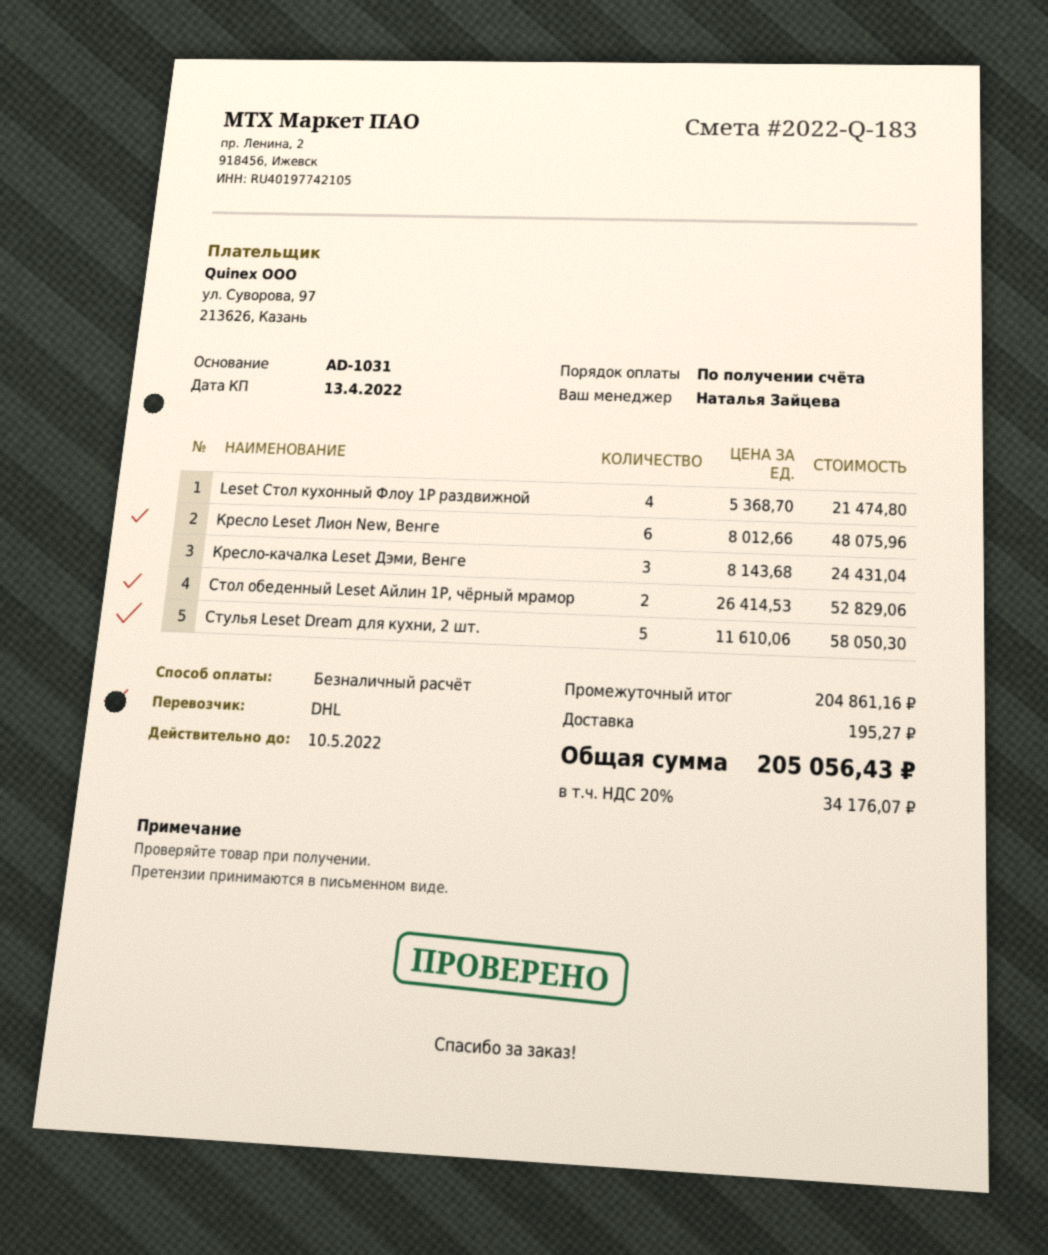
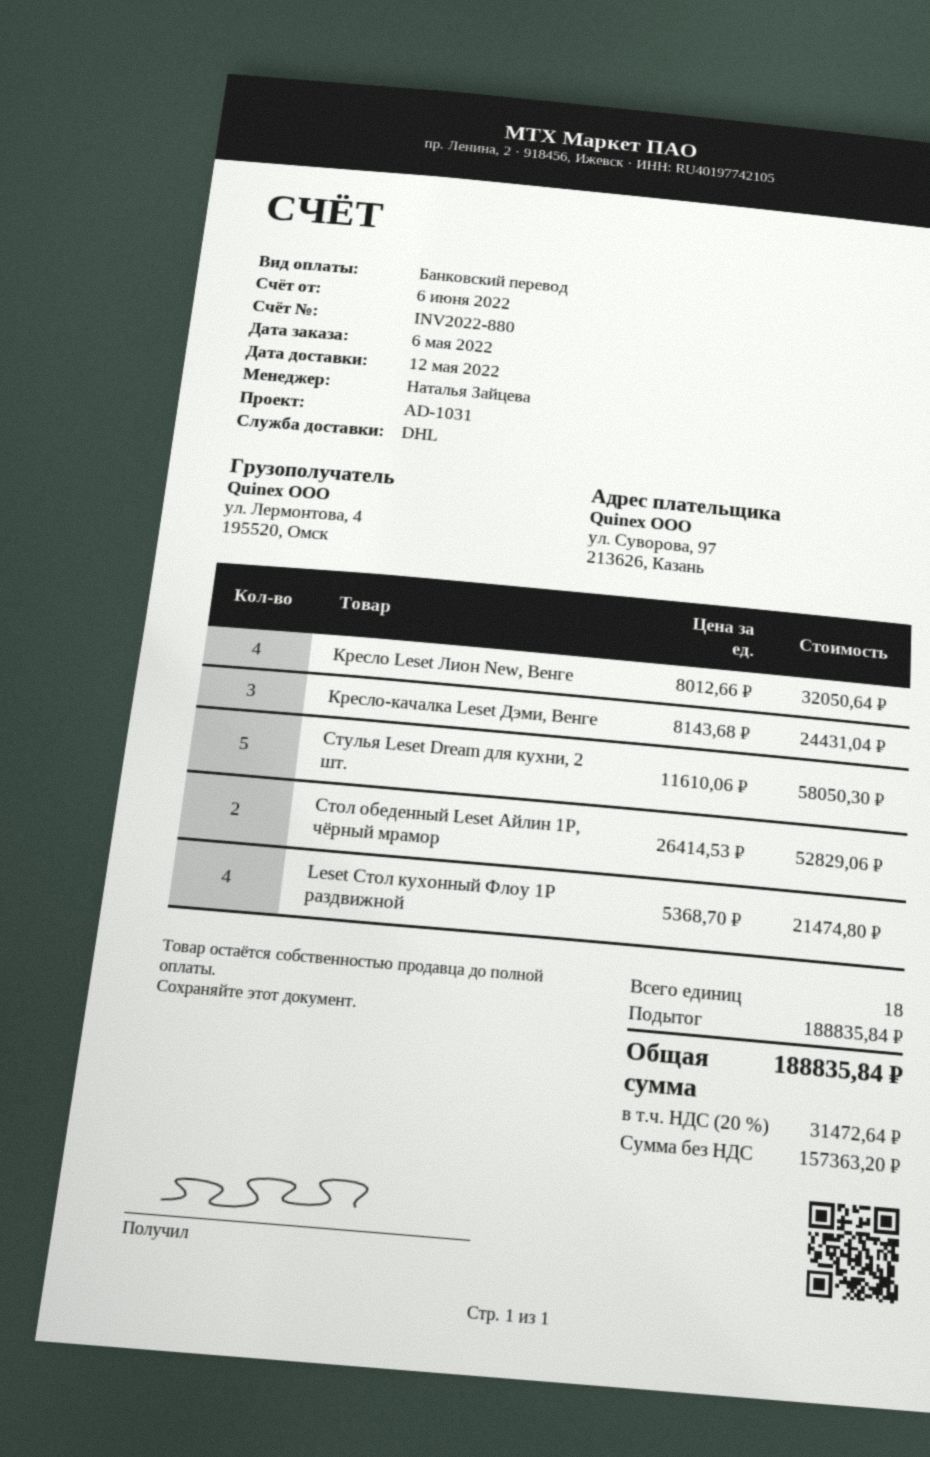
Кресло Leset Лион New, Венге: 6 x 8012.66 = 48075.96 -> 4 x 8012.66 = 32050.64
subtotal: 204861.16 -> 188835.84
shipping: 195.27 -> none
tax: 20% = 34176.07 -> 20% = 31472.64
total: 205056.43 -> 188835.84

